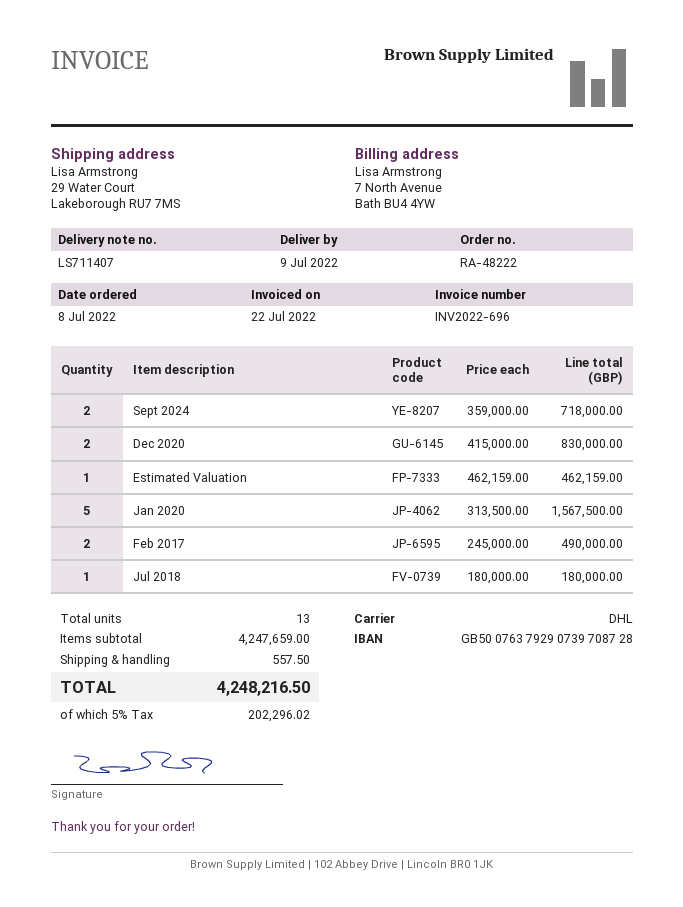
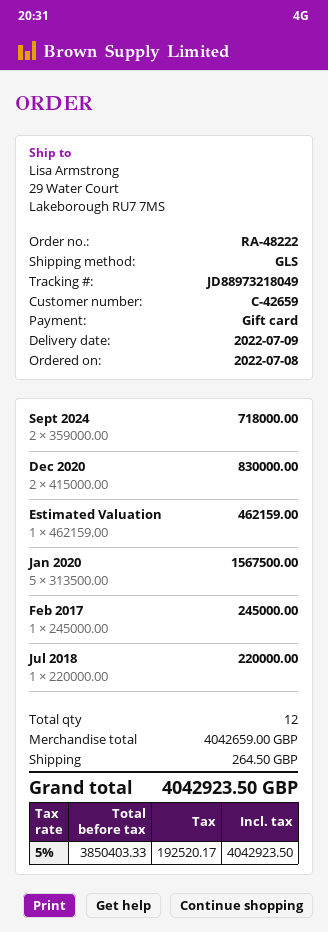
shipping method: DHL -> GLS
Feb 2017: 2 x 245000.00 = 490000.00 -> 1 x 245000.00 = 245000.00
Jul 2018: 1 x 180000.00 = 180000.00 -> 1 x 220000.00 = 220000.00
total quantity: 13 -> 12
subtotal: 4247659.00 -> 4042659.00
shipping: 557.50 -> 264.50
tax: 5% = 202296.02 -> 5% = 192520.17
total: 4248216.50 -> 4042923.50

